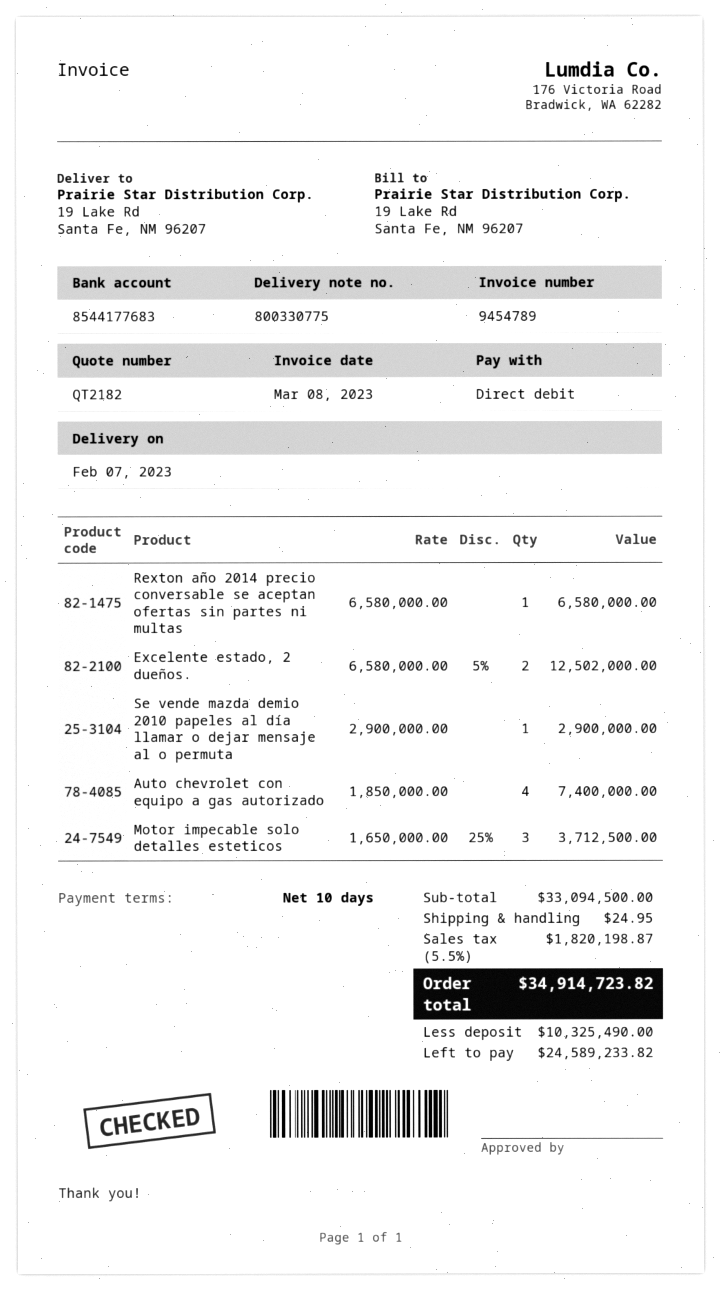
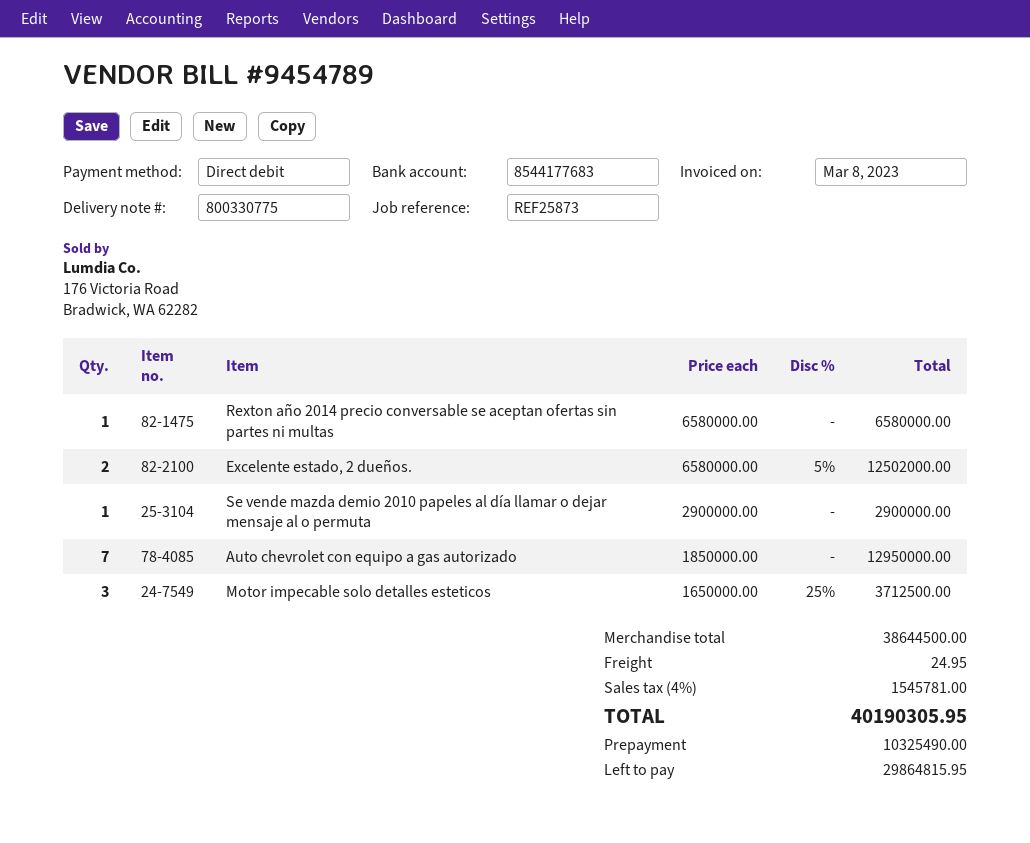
Auto chevrolet con equipo a gas autorizado: 4 x 1850000.00 = 7400000.00 -> 7 x 1850000.00 = 12950000.00
subtotal: 33094500.00 -> 38644500.00
tax: 5.5% = 1820198.87 -> 4% = 1545781.00
total: 34914723.82 -> 40190305.95
balance: 24589233.82 -> 29864815.95

